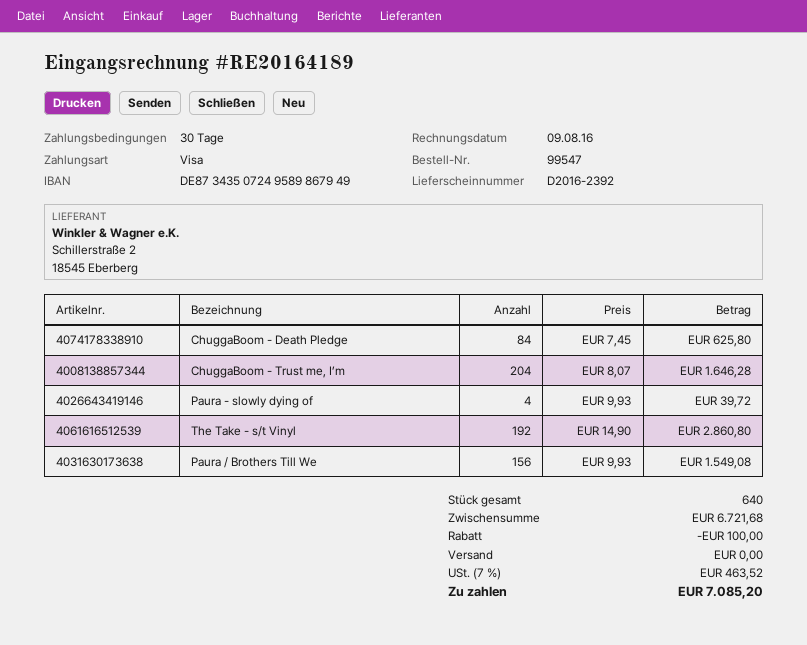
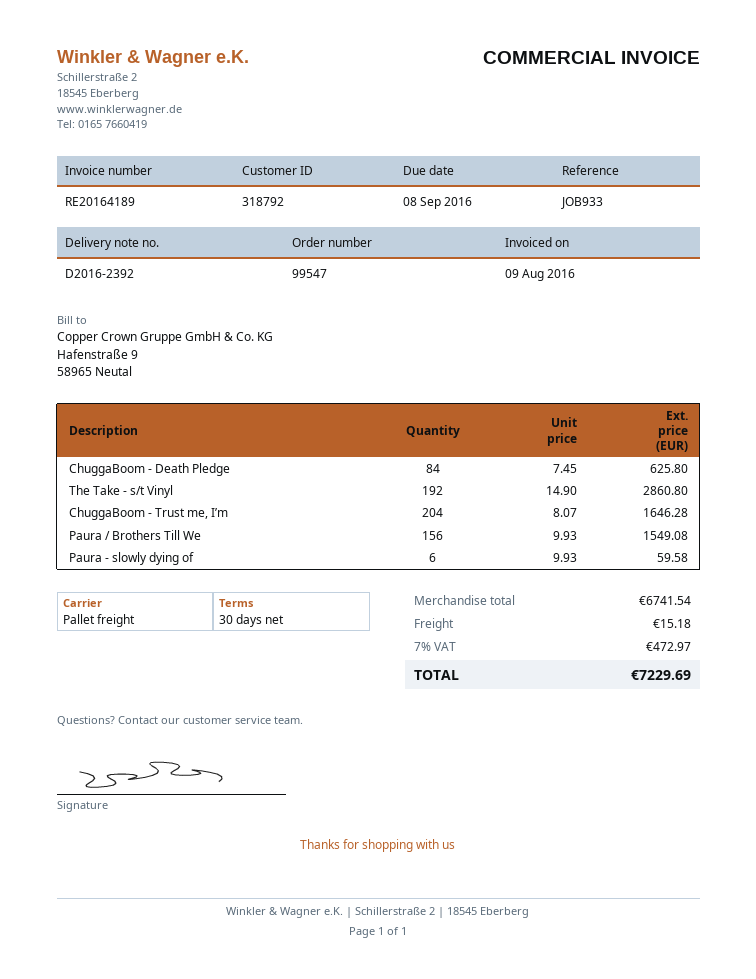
Paura - slowly dying of: 4 x 9.93 = 39.72 -> 6 x 9.93 = 59.58
subtotal: 6721.68 -> 6741.54
discount: 100.00 -> none
shipping: 0.00 -> 15.18
tax: 7% = 463.52 -> 7% = 472.97
total: 7085.20 -> 7229.69

